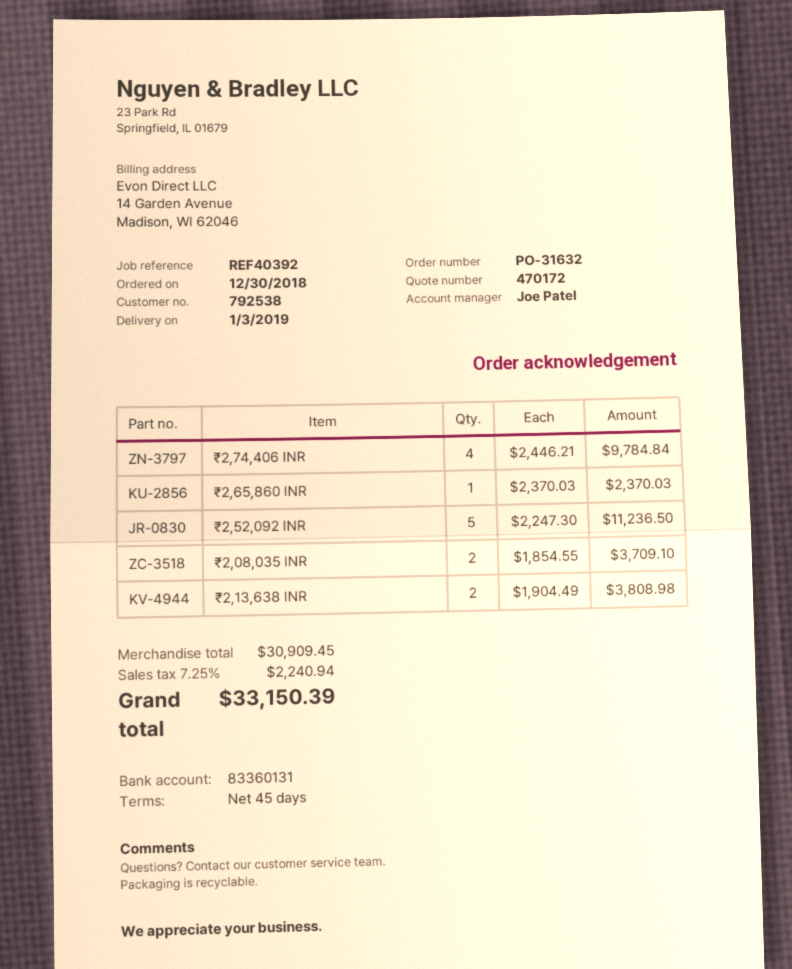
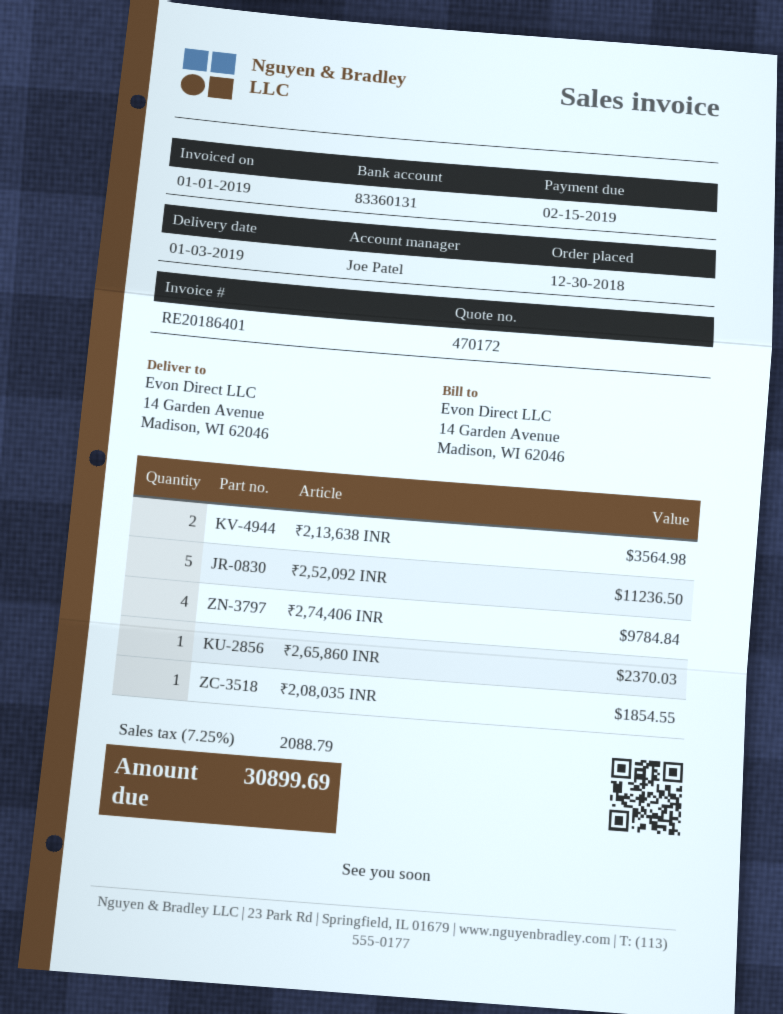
₹2,08,035 INR: 2 for 3709.10 -> 1 for 1854.55
₹2,13,638 INR: 2 for 3808.98 -> 2 for 3564.98
tax: 7.25% = 2240.94 -> 7.25% = 2088.79
total: 33150.39 -> 30899.69

